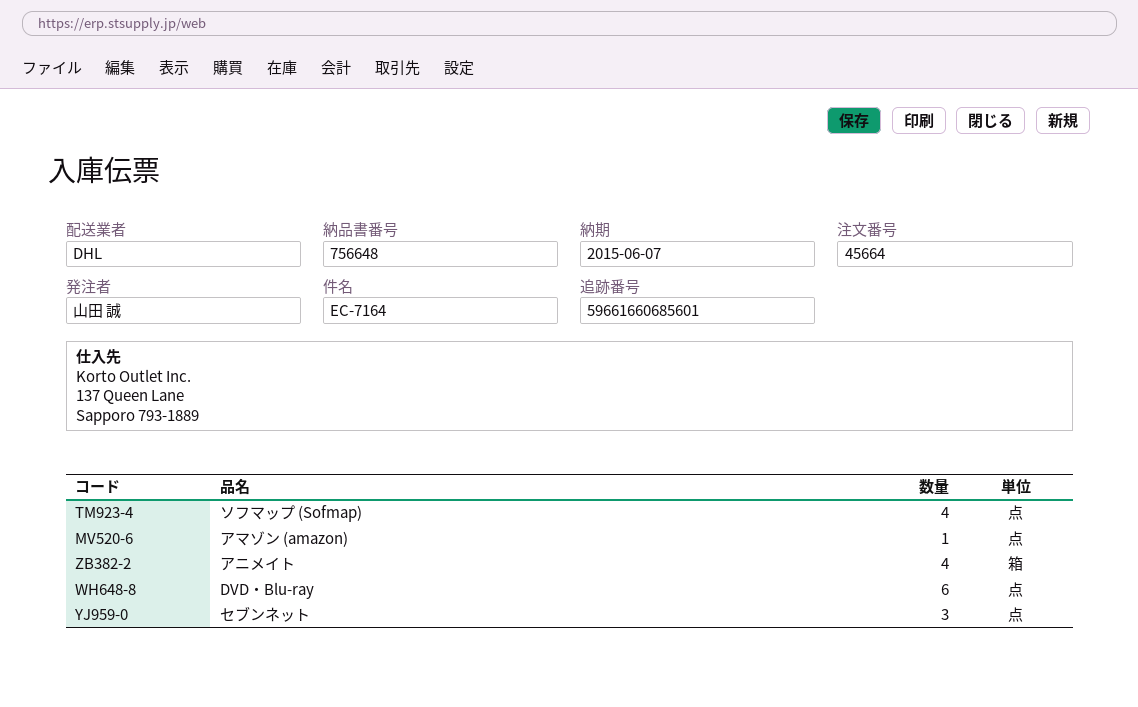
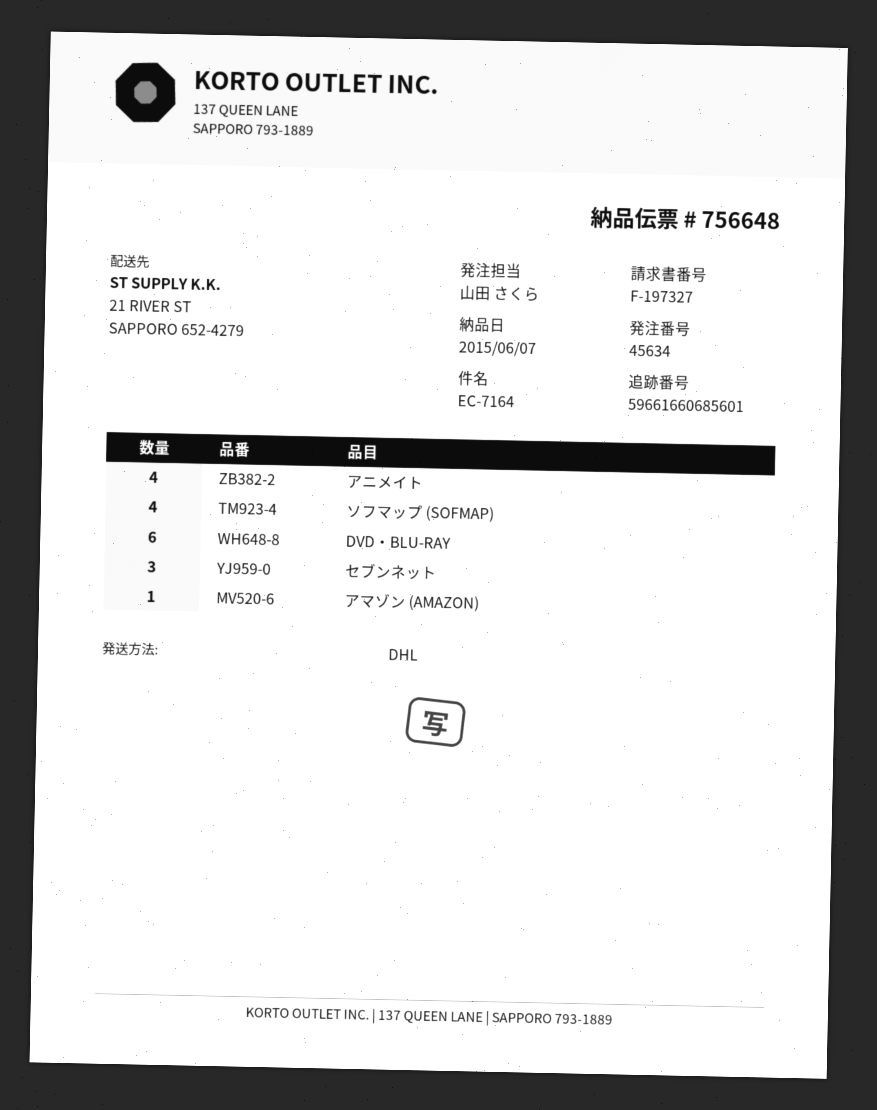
order number: 45664 -> 45634
ordered by: 山田 誠 -> 山田 さくら

